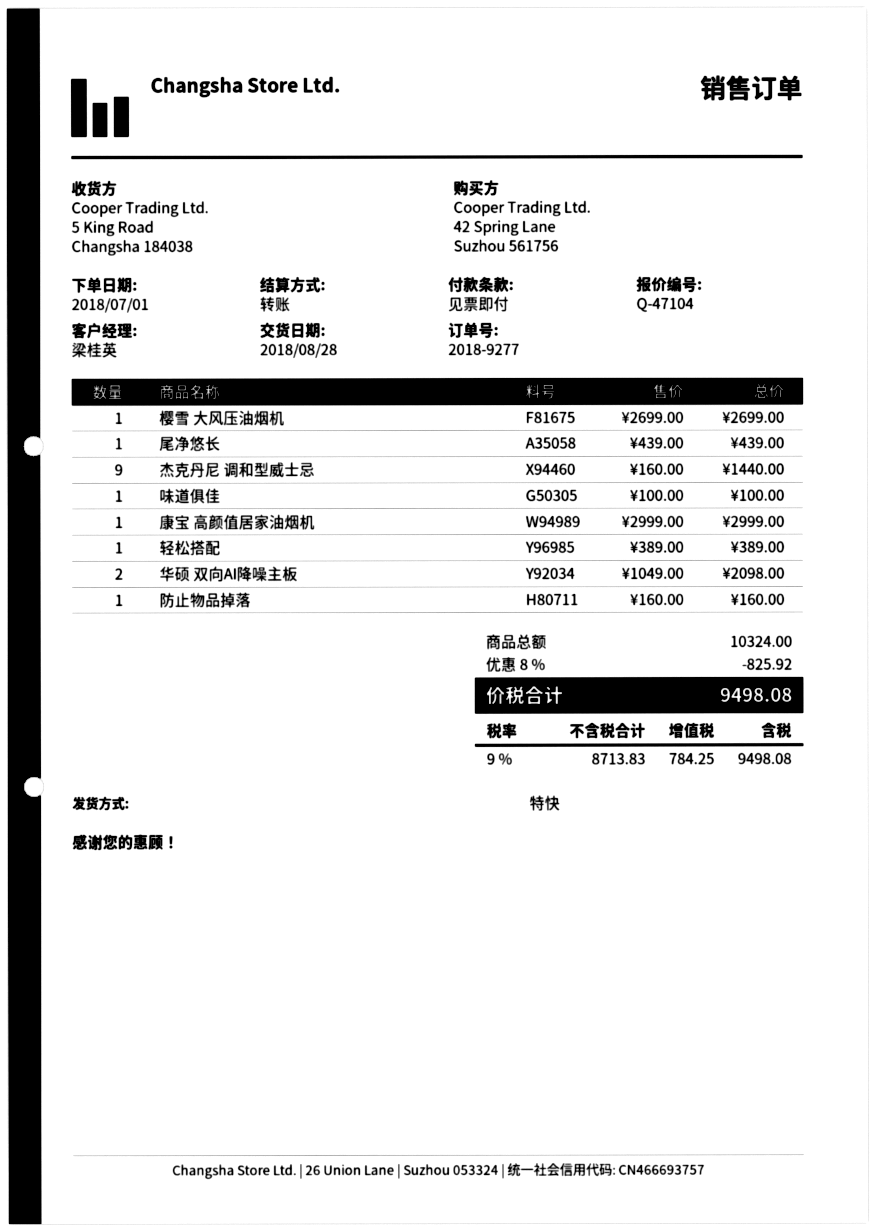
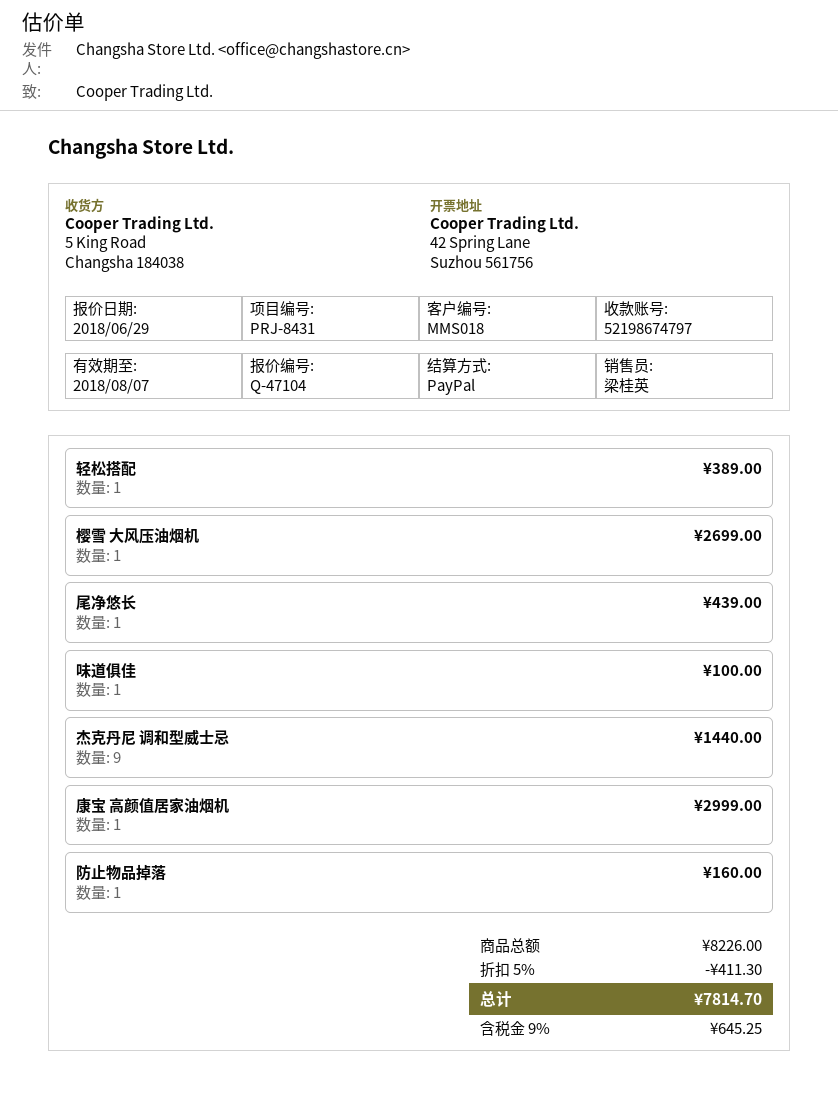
payment method: bank transfer -> PayPal
华硕 双向AI降噪主板: 2 for 2098.00 -> none
subtotal: 10324.00 -> 8226.00
discount: 8% = 825.92 -> 5% = 411.30
tax: 9% = 784.25 -> 9% = 645.25
total: 9498.08 -> 7814.70

